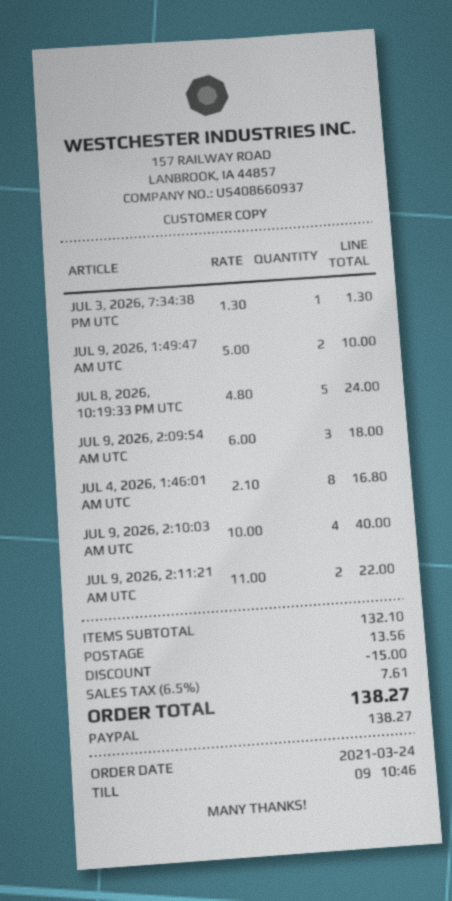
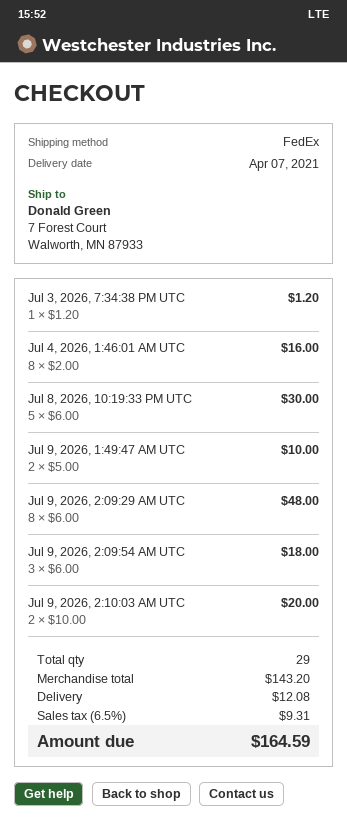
JUL 3, 2026, 7:34:38 PM UTC: 1 x 1.30 = 1.30 -> 1 x 1.20 = 1.20
JUL 8, 2026, 10:19:33 PM UTC: 5 x 4.80 = 24.00 -> 5 x 6.00 = 30.00
JUL 4, 2026, 1:46:01 AM UTC: 8 x 2.10 = 16.80 -> 8 x 2.00 = 16.00
JUL 9, 2026, 2:10:03 AM UTC: 4 x 10.00 = 40.00 -> 2 x 10.00 = 20.00
JUL 9, 2026, 2:11:21 AM UTC: 2 x 11.00 = 22.00 -> none
Jul 9, 2026, 2:09:29 AM UTC: none -> 8 x 6.00 = 48.00
subtotal: 132.10 -> 143.20
discount: 15.00 -> none
shipping: 13.56 -> 12.08
tax: 6.5% = 7.61 -> 6.5% = 9.31
total: 138.27 -> 164.59

